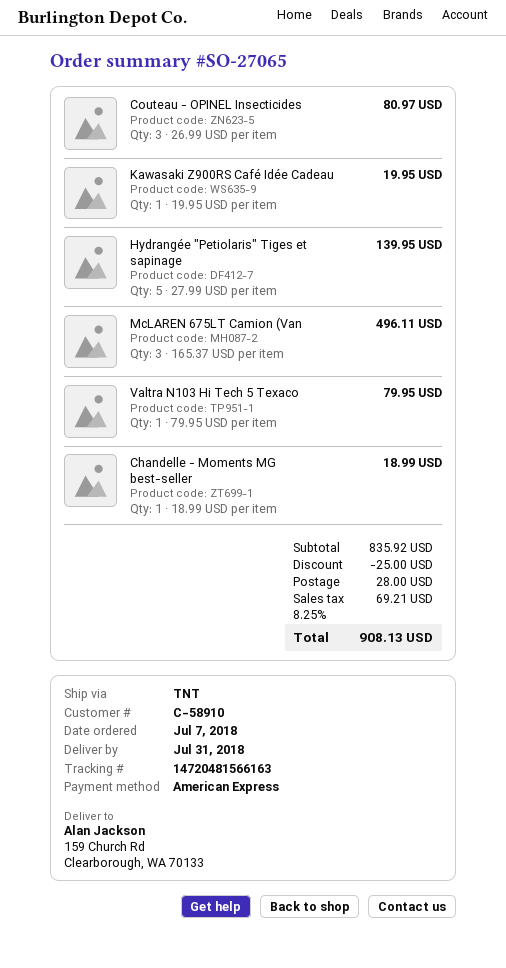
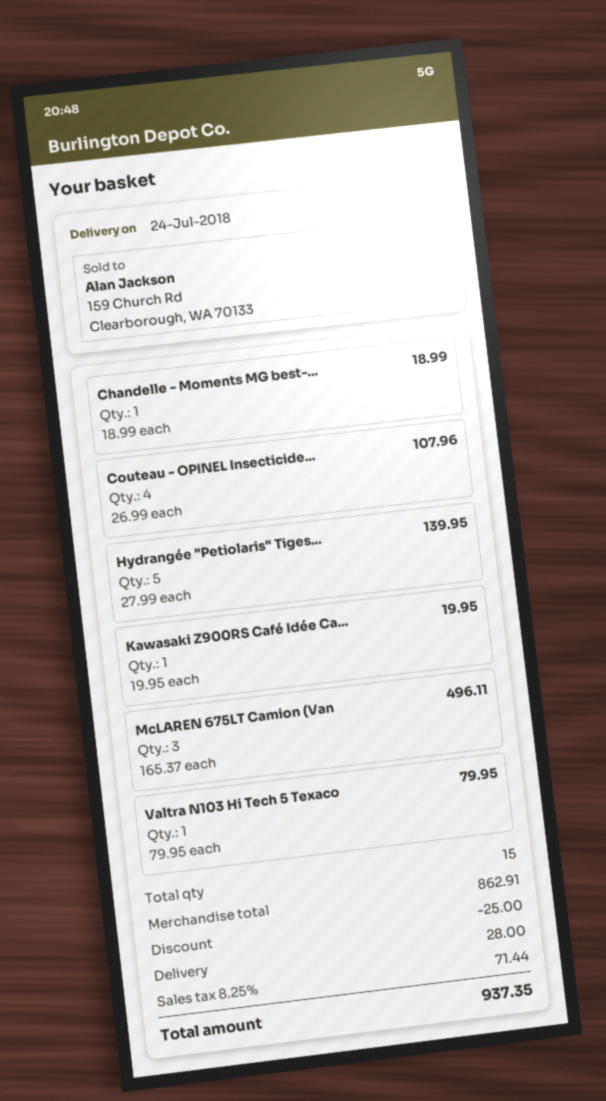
delivery date: 2018-07-31 -> 2018-07-24
Couteau - OPINEL Insecticides: 3 x 26.99 = 80.97 -> 4 x 26.99 = 107.96
subtotal: 835.92 -> 862.91
tax: 8.25% = 69.21 -> 8.25% = 71.44
total: 908.13 -> 937.35

